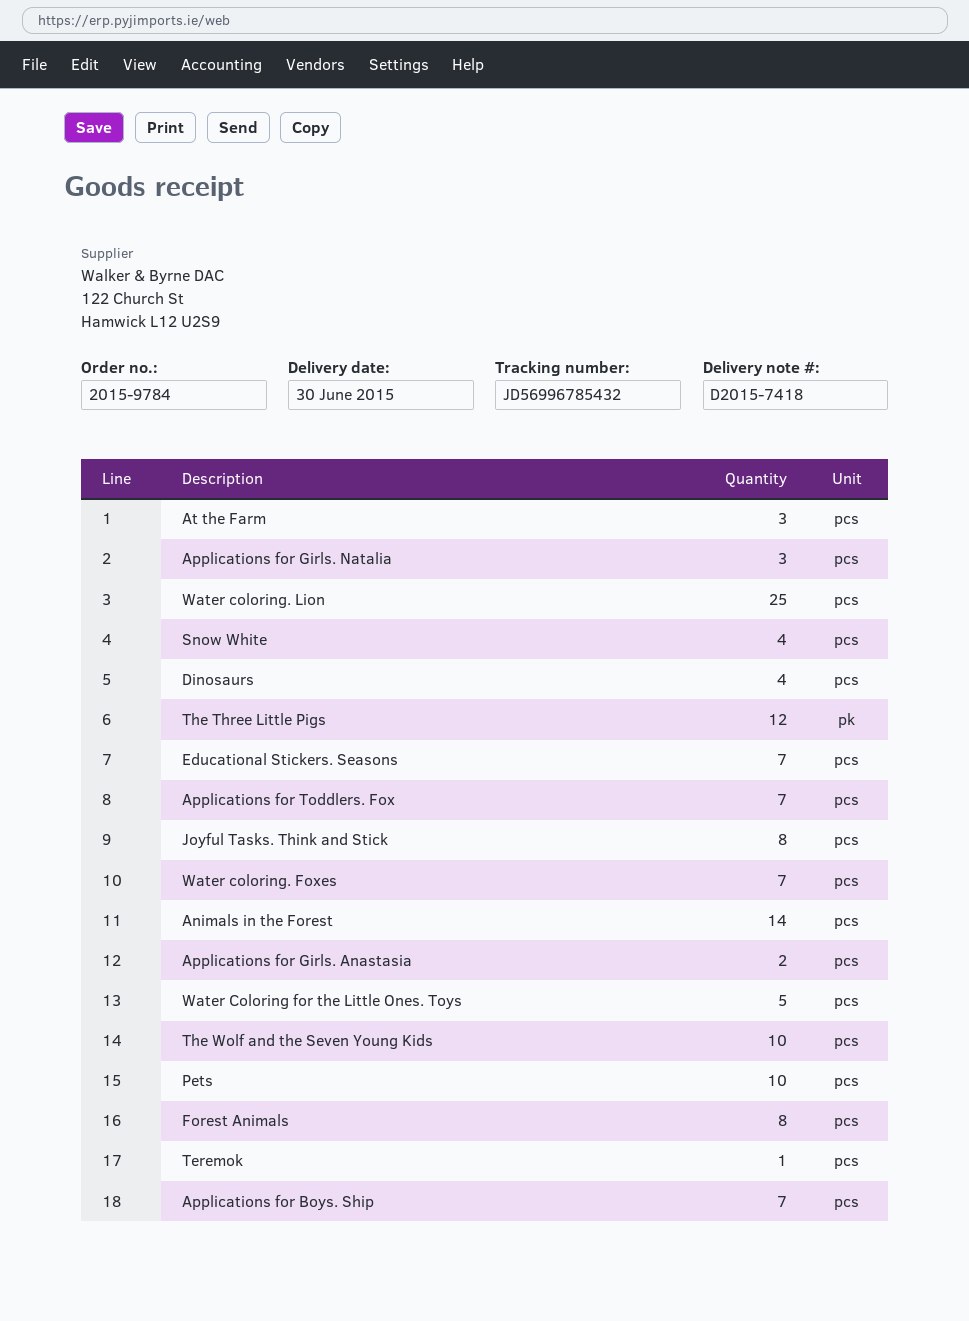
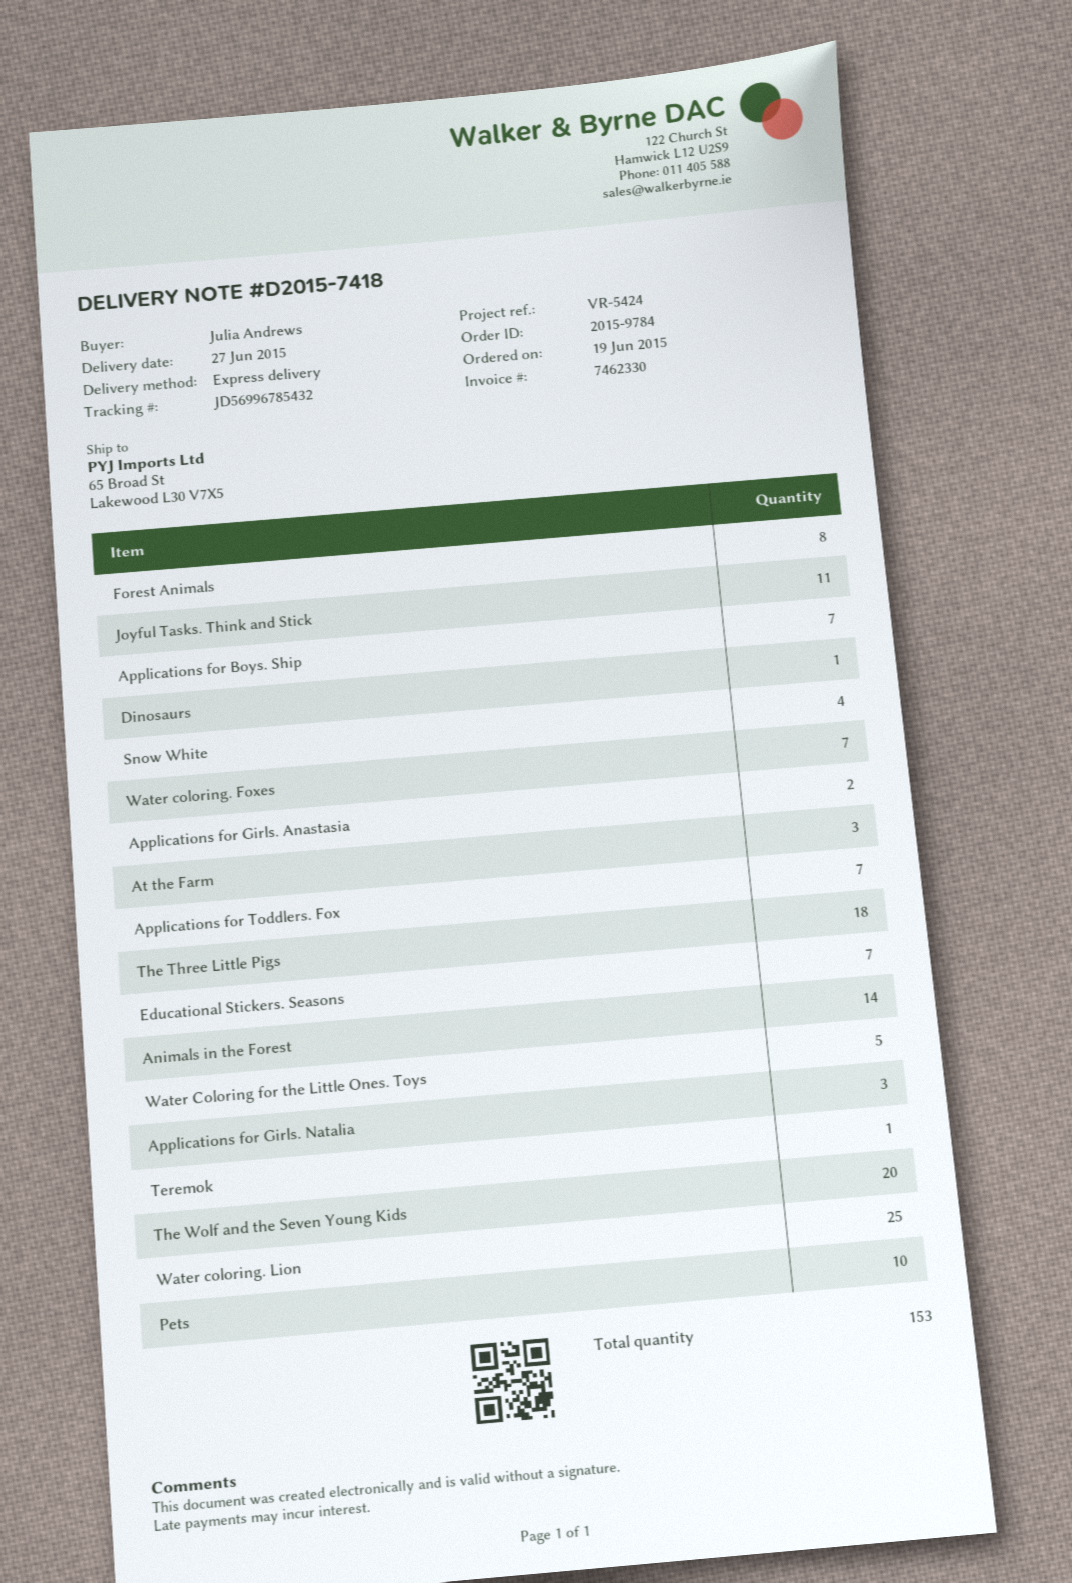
delivery date: 2015-06-30 -> 2015-06-27
Dinosaurs: 4 -> 1
The Three Little Pigs: 12 -> 18
Joyful Tasks. Think and Stick: 8 -> 11
The Wolf and the Seven Young Kids: 10 -> 20

